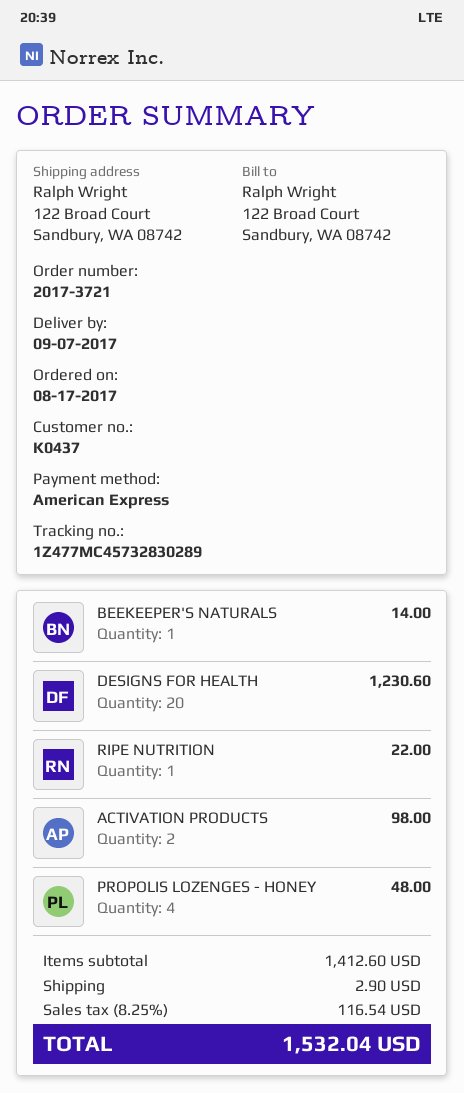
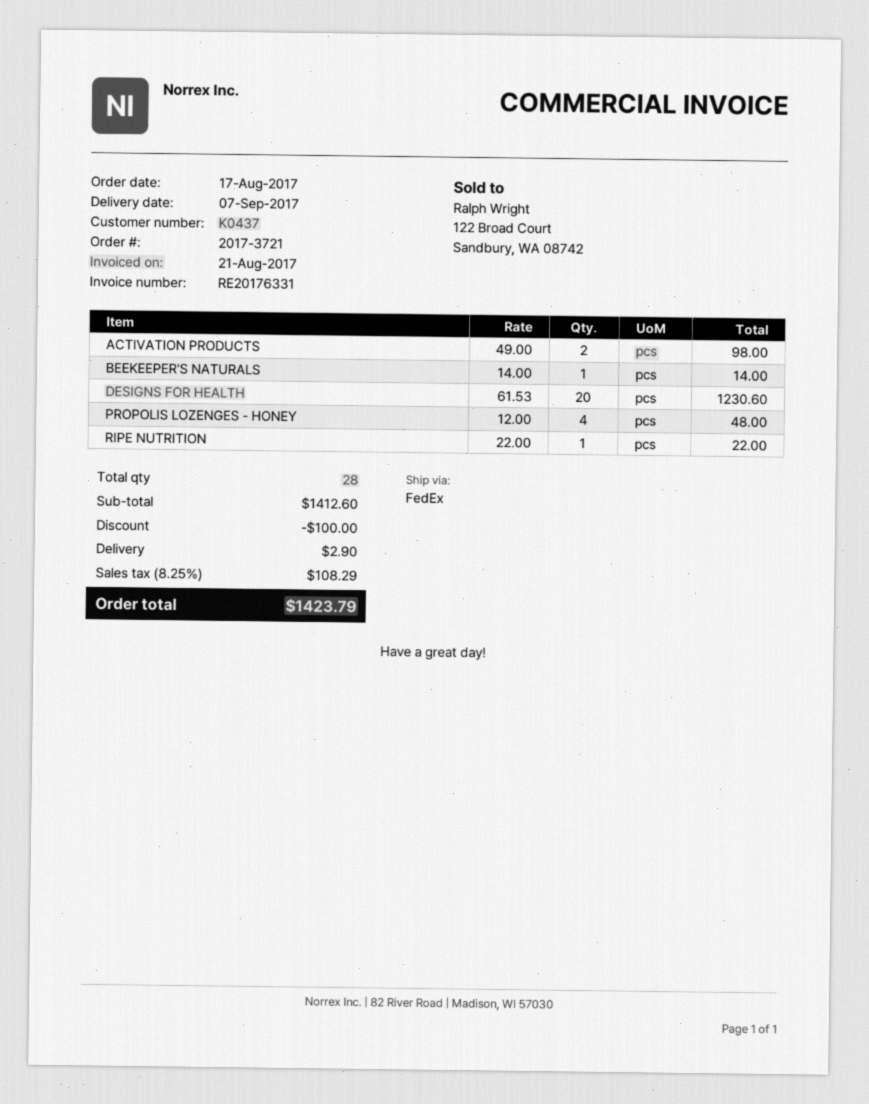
discount: none -> 100.00
tax: 8.25% = 116.54 -> 8.25% = 108.29
total: 1532.04 -> 1423.79

